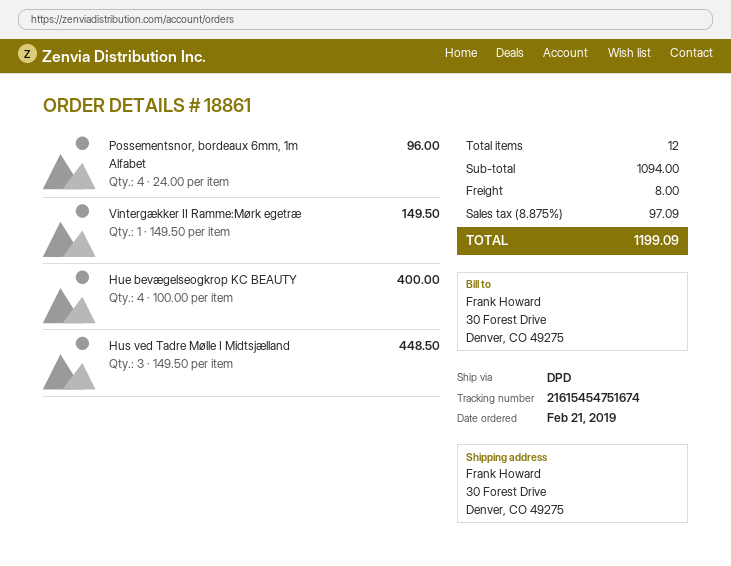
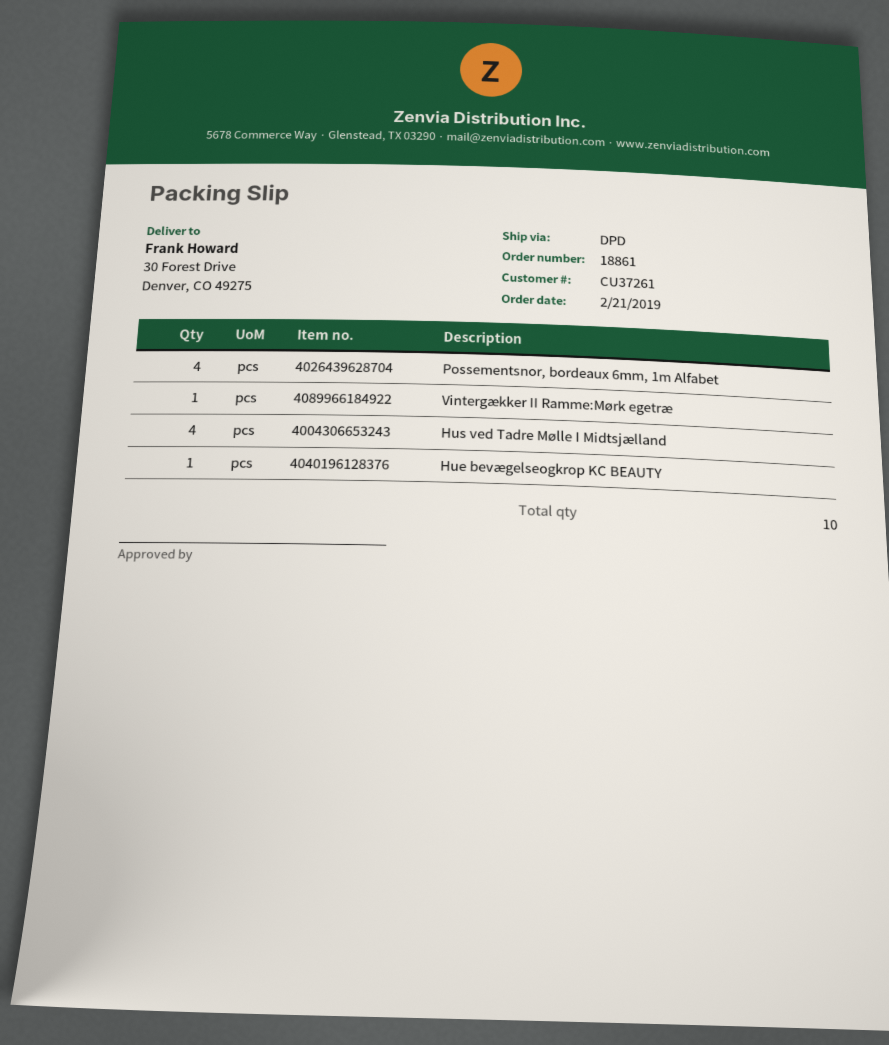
Hue bevægelseogkrop KC BEAUTY: 4 -> 1
Hus ved Tadre Mølle I Midtsjælland: 3 -> 4
total quantity: 12 -> 10

